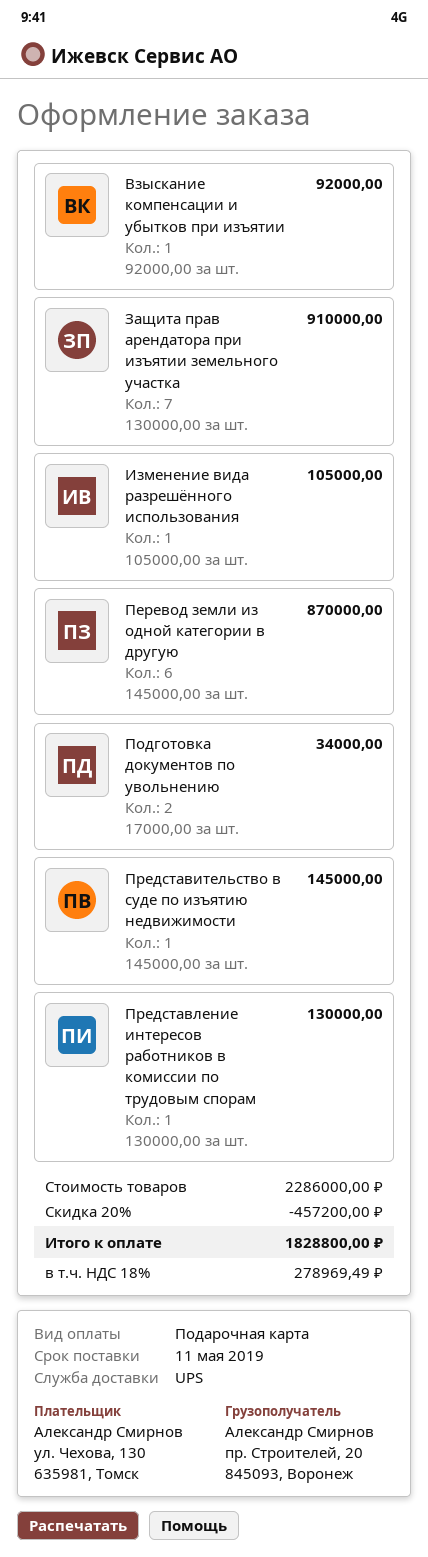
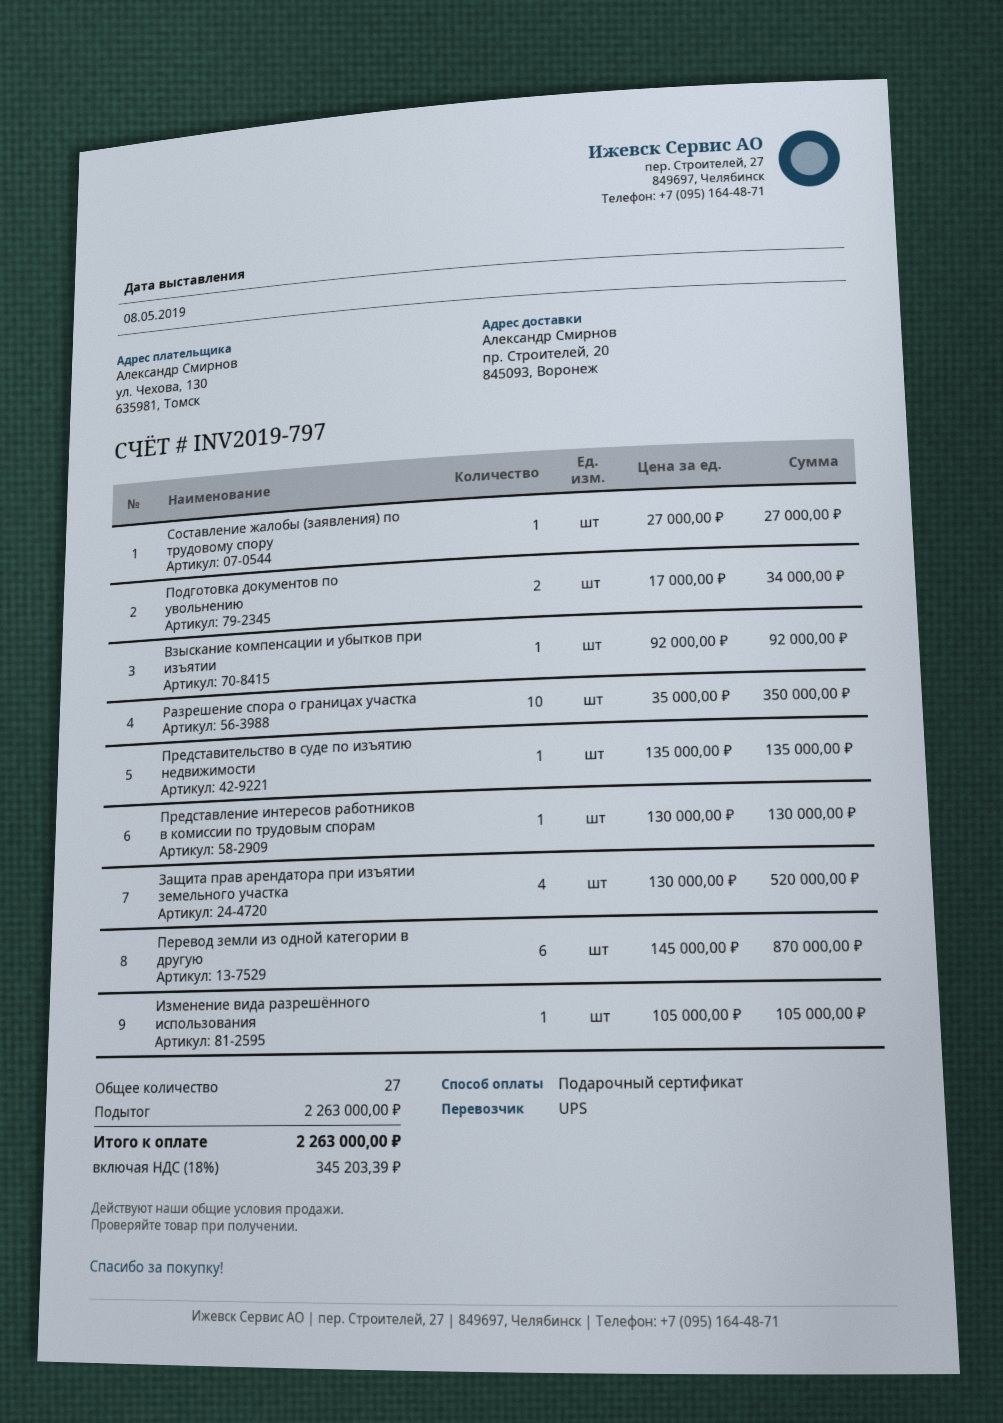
Защита прав арендатора при изъятии земельного участка: 7 x 130000.00 = 910000.00 -> 4 x 130000.00 = 520000.00
Представительство в суде по изъятию недвижимости: 1 x 145000.00 = 145000.00 -> 1 x 135000.00 = 135000.00
Составление жалобы (заявления) по трудовому спору: none -> 1 x 27000.00 = 27000.00
Разрешение спора о границах участка: none -> 10 x 35000.00 = 350000.00
subtotal: 2286000.00 -> 2263000.00
discount: 20% = 457200.00 -> none
tax: 18% = 278969.49 -> 18% = 345203.39
total: 1828800.00 -> 2263000.00

